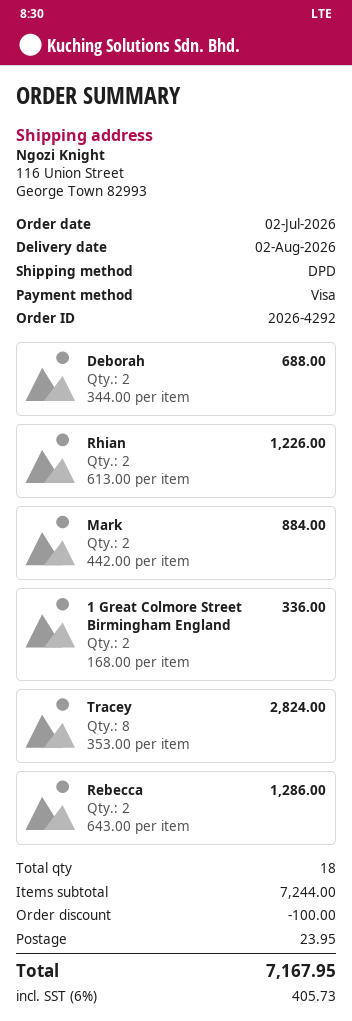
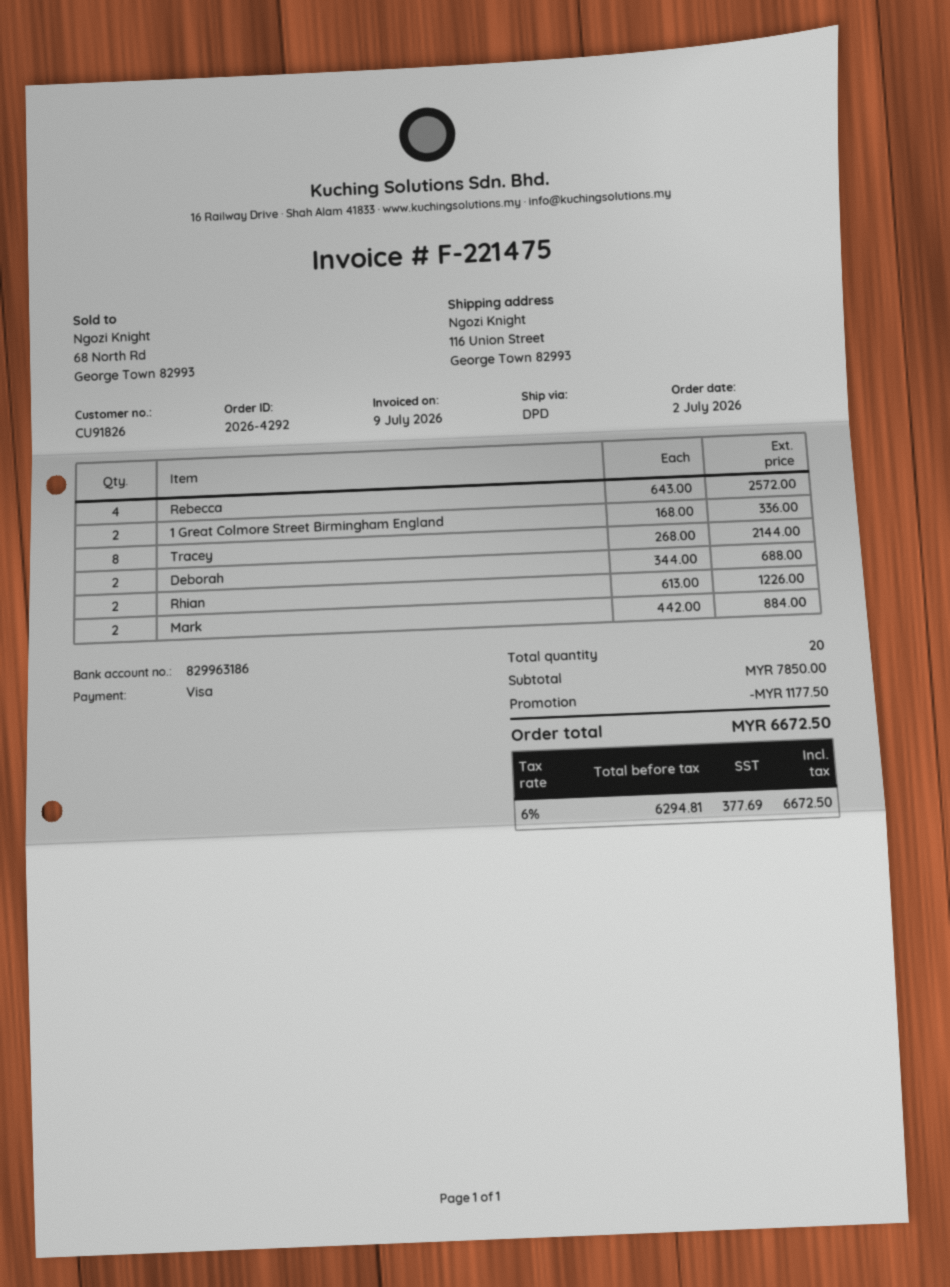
Tracey: 8 x 353.00 = 2824.00 -> 8 x 268.00 = 2144.00
Rebecca: 2 x 643.00 = 1286.00 -> 4 x 643.00 = 2572.00
total quantity: 18 -> 20
subtotal: 7244.00 -> 7850.00
discount: 100.00 -> 1177.50
shipping: 23.95 -> none
tax: 6% = 405.73 -> 6% = 377.69
total: 7167.95 -> 6672.50

